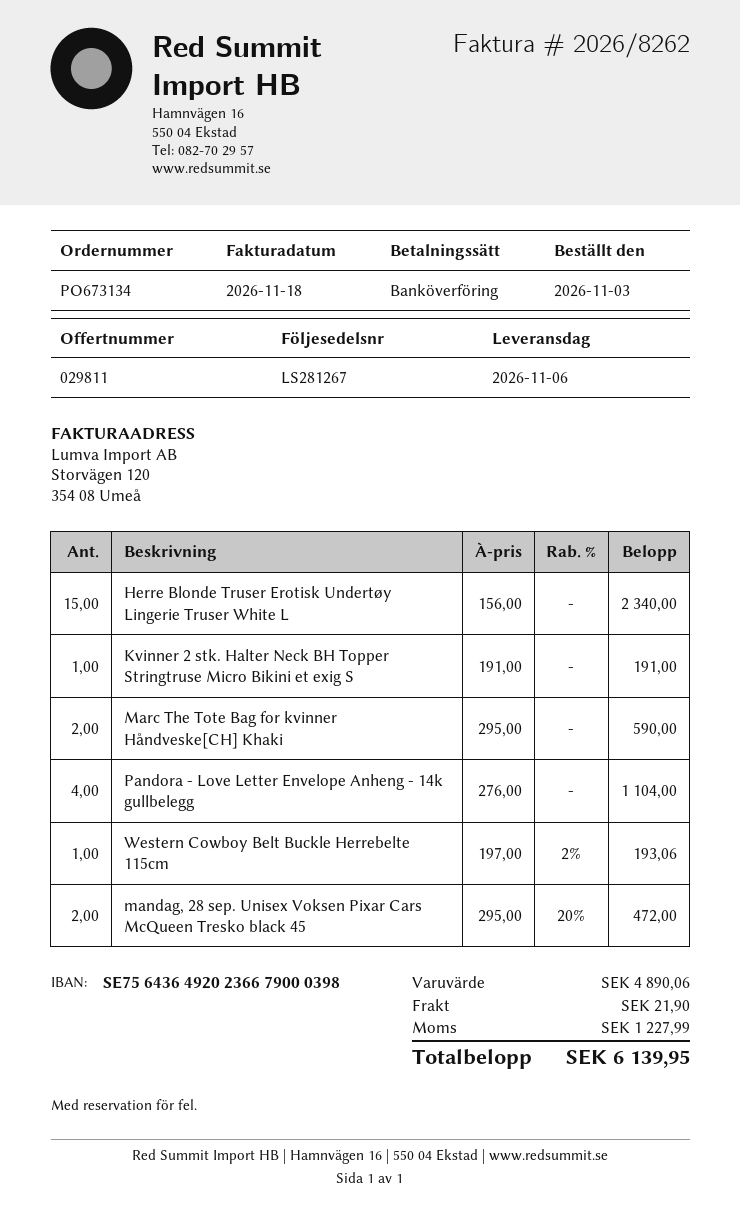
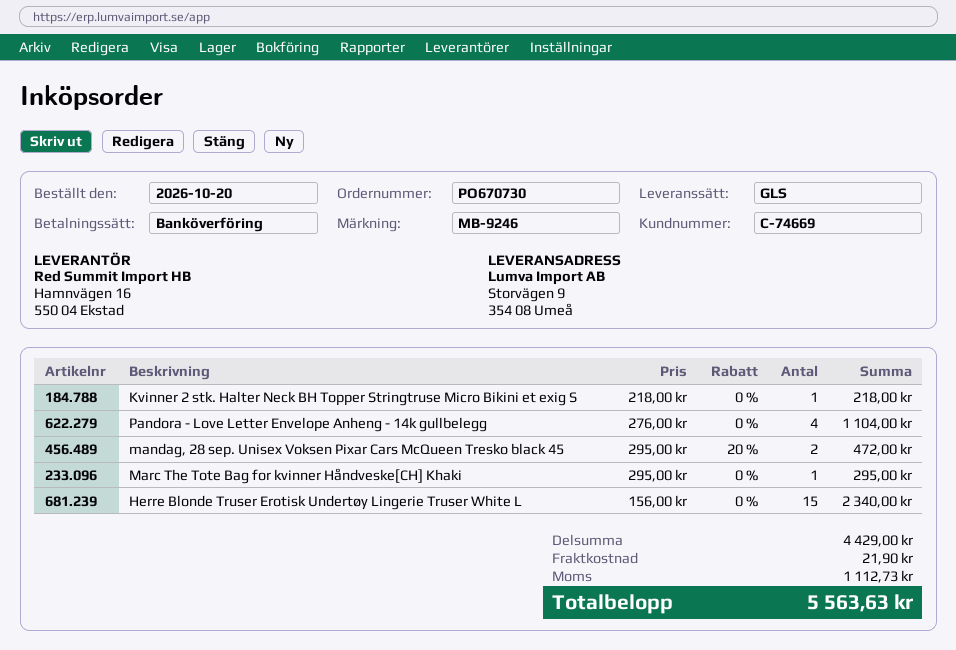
order number: PO673134 -> PO670730
order date: 2026-11-03 -> 2026-10-20
Kvinner 2 stk. Halter Neck BH Topper Stringtruse Micro Bikini et exig S: 1 x 191.00 = 191.00 -> 1 x 218.00 = 218.00
Marc The Tote Bag for kvinner Håndveske[CH] Khaki: 2 x 295.00 = 590.00 -> 1 x 295.00 = 295.00
Western Cowboy Belt Buckle Herrebelte 115cm: 1 x 197.00 - 2% = 193.06 -> none
subtotal: 4890.06 -> 4429.00
tax: 1227.99 -> 1112.73
total: 6139.95 -> 5563.63

